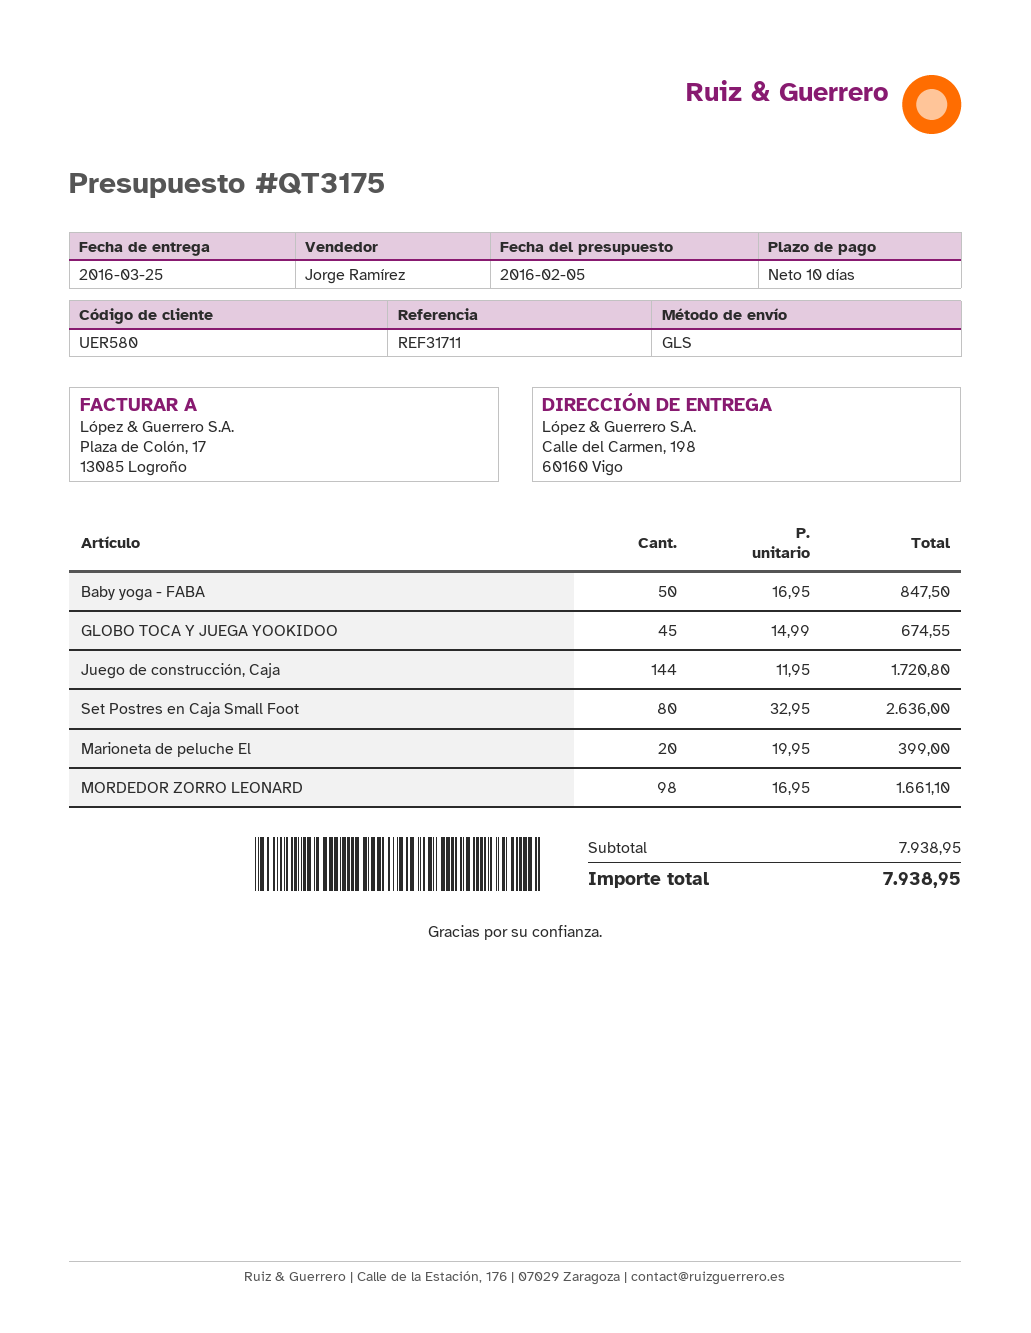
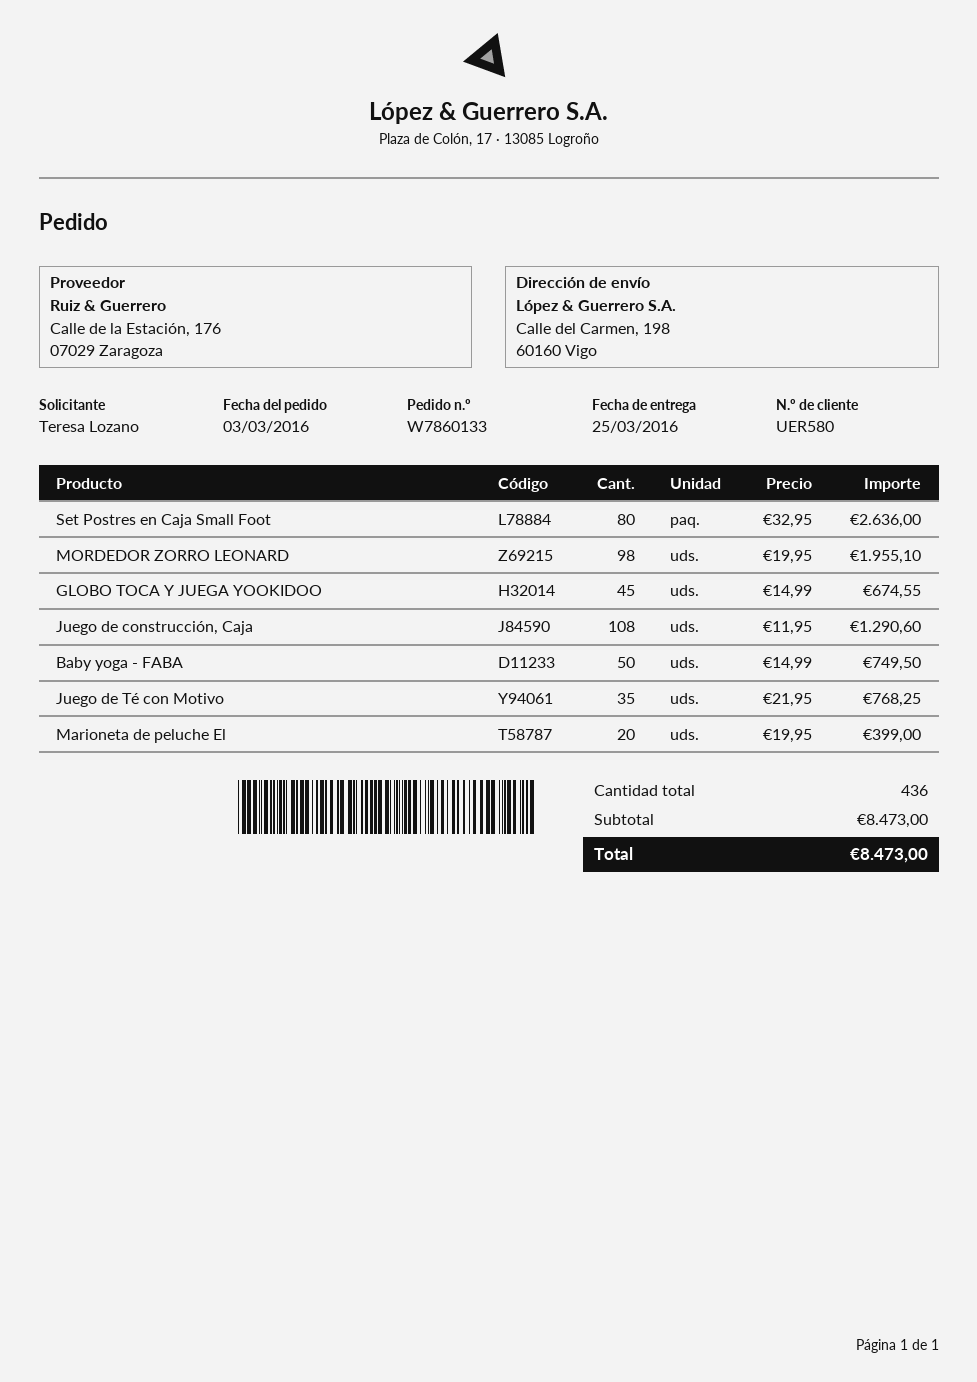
Baby yoga - FABA: 50 x 16.95 = 847.50 -> 50 x 14.99 = 749.50
Juego de construcción, Caja: 144 x 11.95 = 1720.80 -> 108 x 11.95 = 1290.60
MORDEDOR ZORRO LEONARD: 98 x 16.95 = 1661.10 -> 98 x 19.95 = 1955.10
Juego de Té con Motivo: none -> 35 x 21.95 = 768.25
subtotal: 7938.95 -> 8473.00
total: 7938.95 -> 8473.00

